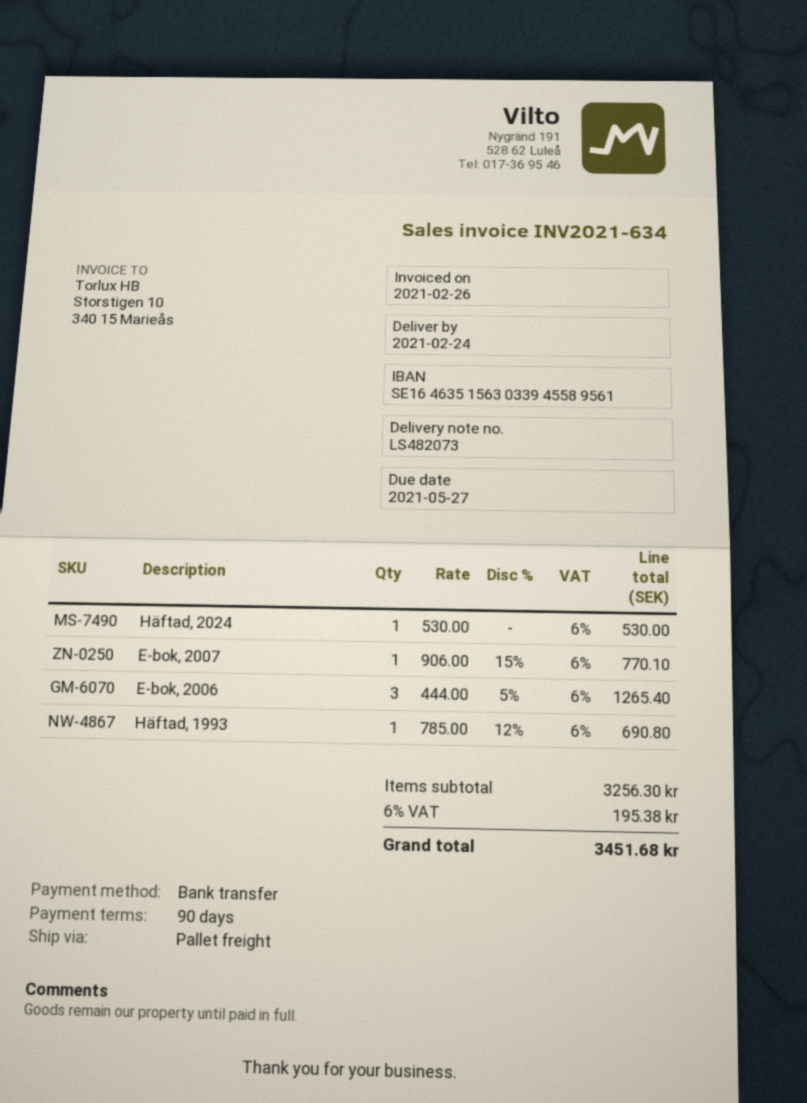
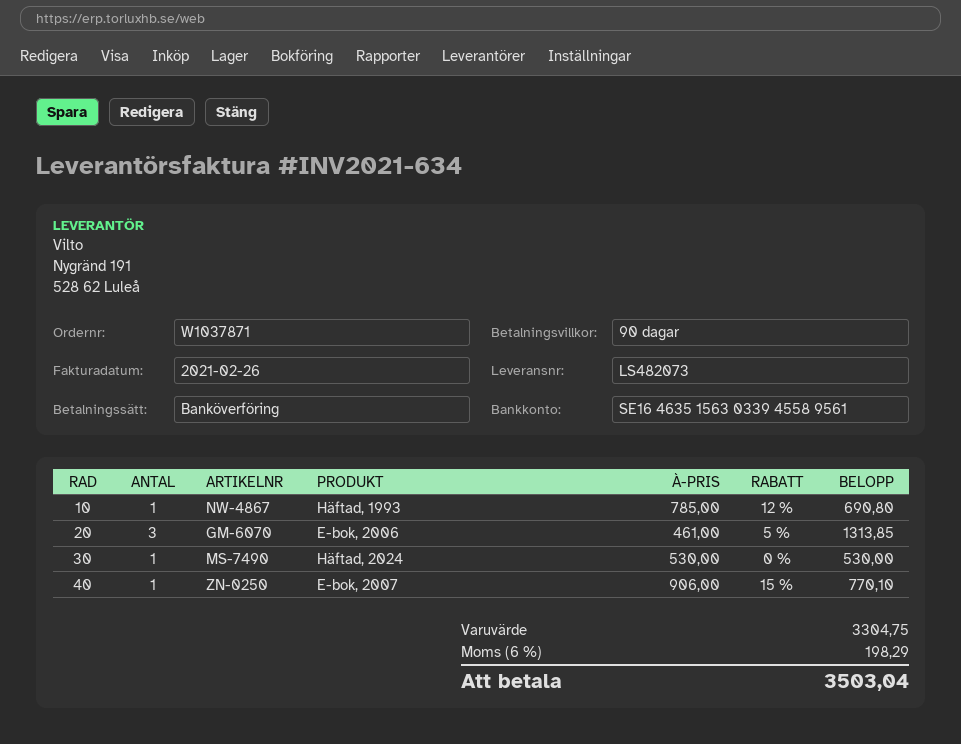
E-bok, 2006: 3 x 444.00 - 5% = 1265.40 -> 3 x 461.00 - 5% = 1313.85
subtotal: 3256.30 -> 3304.75
tax: 6% = 195.38 -> 6% = 198.29
total: 3451.68 -> 3503.04

